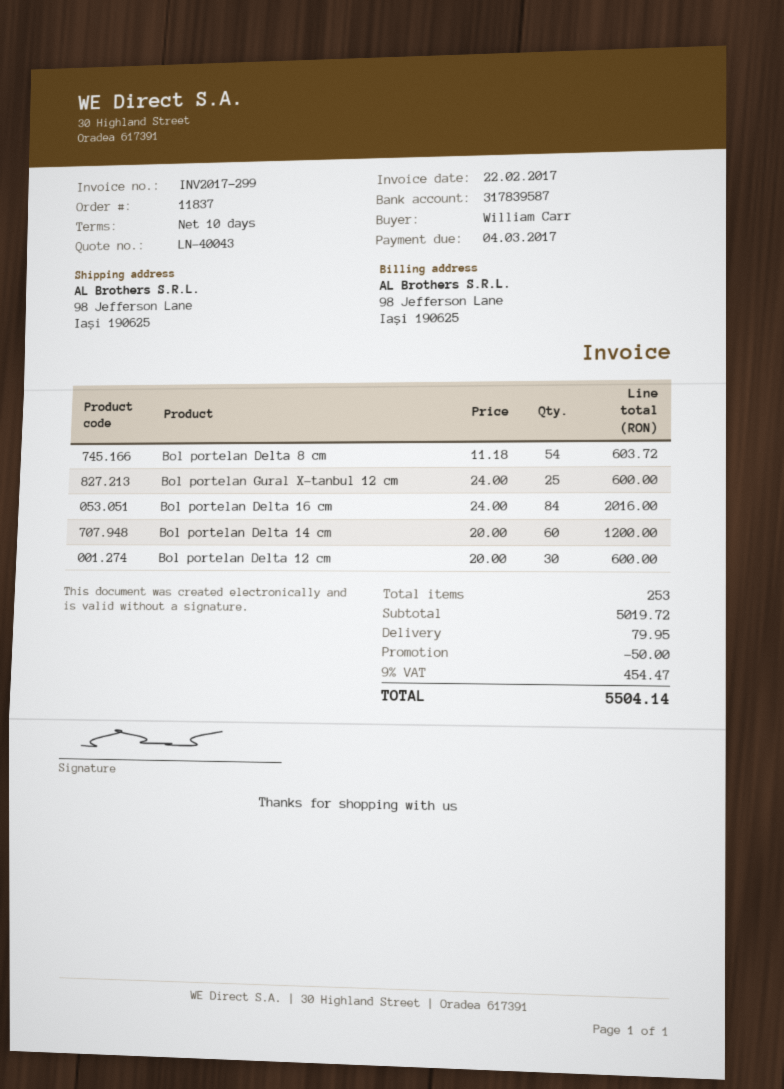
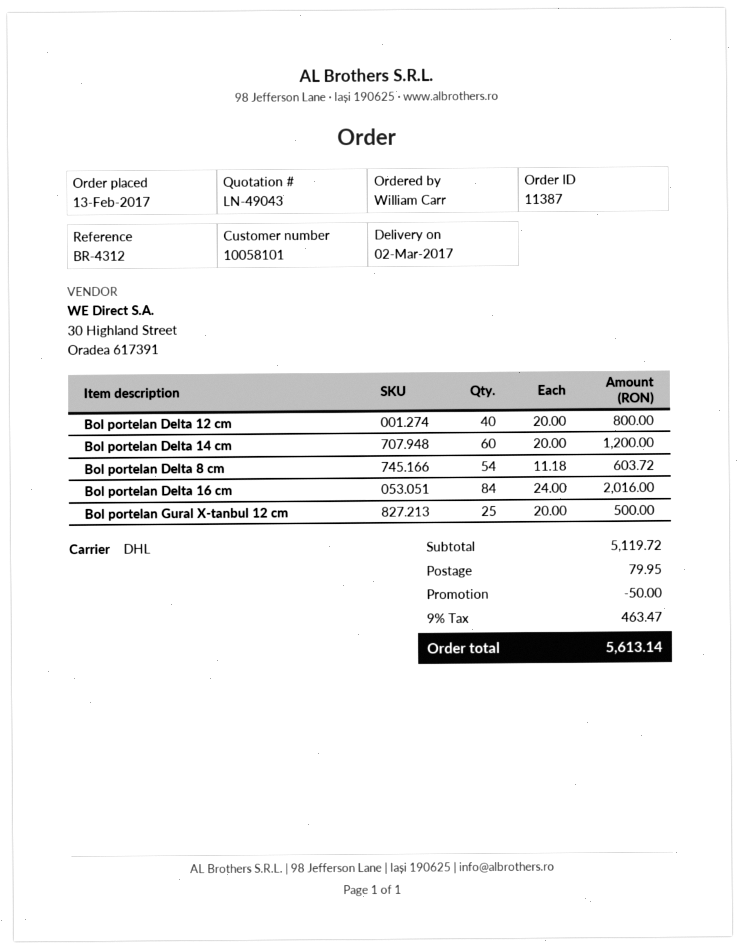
quote number: LN-40043 -> LN-49043
order number: 11837 -> 11387
Bol portelan Gural X-tanbul 12 cm: 25 x 24.00 = 600.00 -> 25 x 20.00 = 500.00
Bol portelan Delta 12 cm: 30 x 20.00 = 600.00 -> 40 x 20.00 = 800.00
subtotal: 5019.72 -> 5119.72
tax: 9% = 454.47 -> 9% = 463.47
total: 5504.14 -> 5613.14

